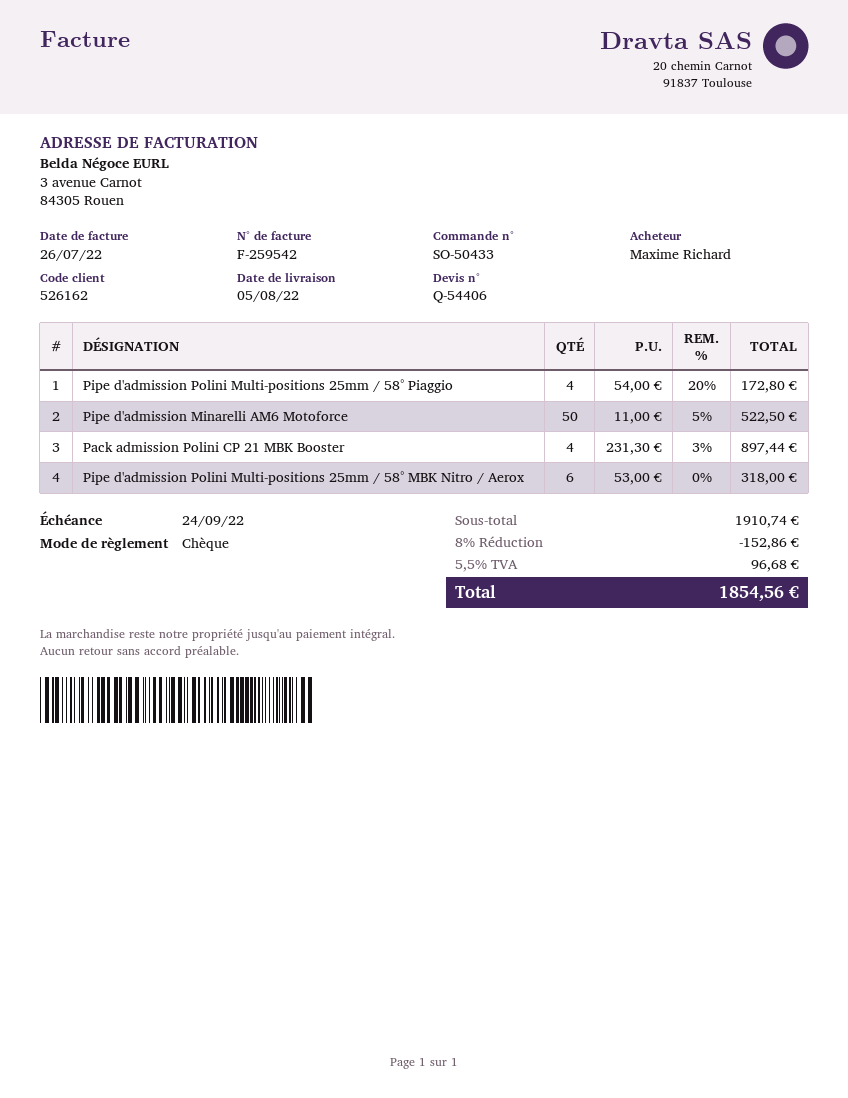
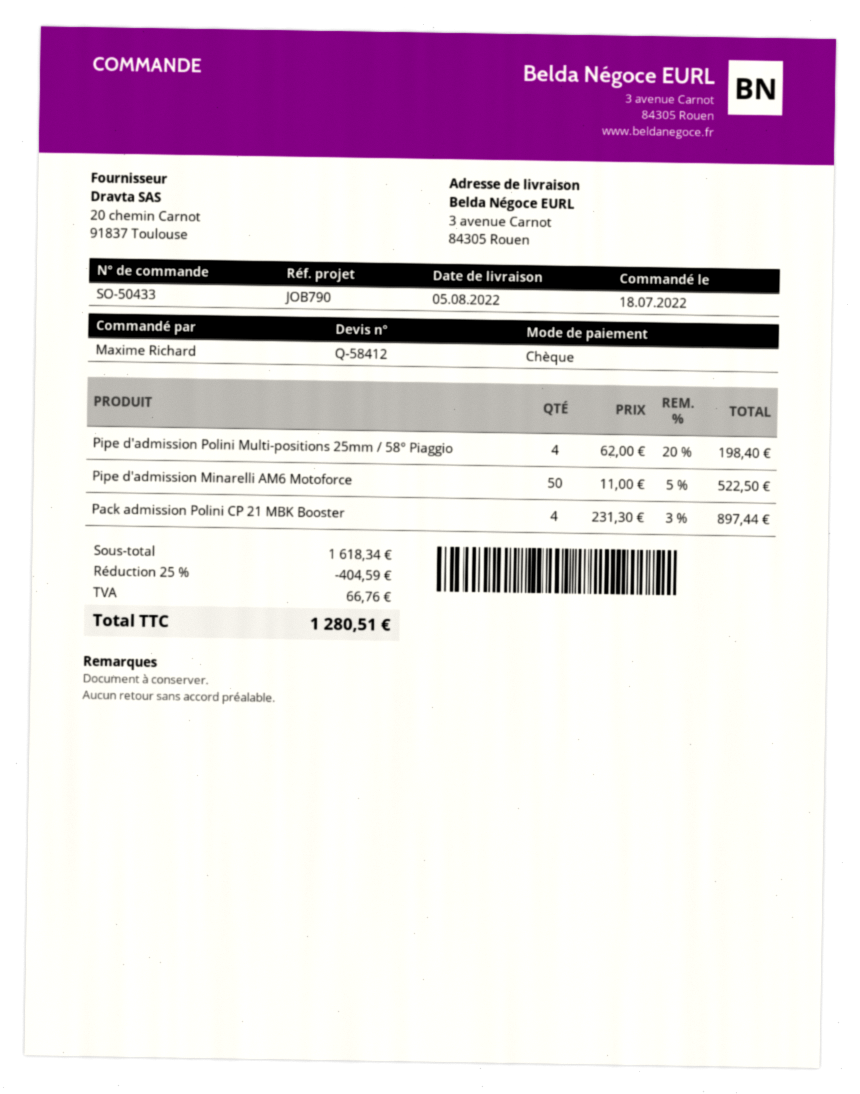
quote number: Q-54406 -> Q-58412
Pipe d'admission Polini Multi-positions 25mm / 58° Piaggio: 4 x 54.00 - 20% = 172.80 -> 4 x 62.00 - 20% = 198.40
Pipe d'admission Polini Multi-positions 25mm / 58° MBK Nitro / Aerox: 6 x 53.00 = 318.00 -> none
subtotal: 1910.74 -> 1618.34
discount: 8% = 152.86 -> 25% = 404.59
tax: 96.68 -> 66.76
total: 1854.56 -> 1280.51

